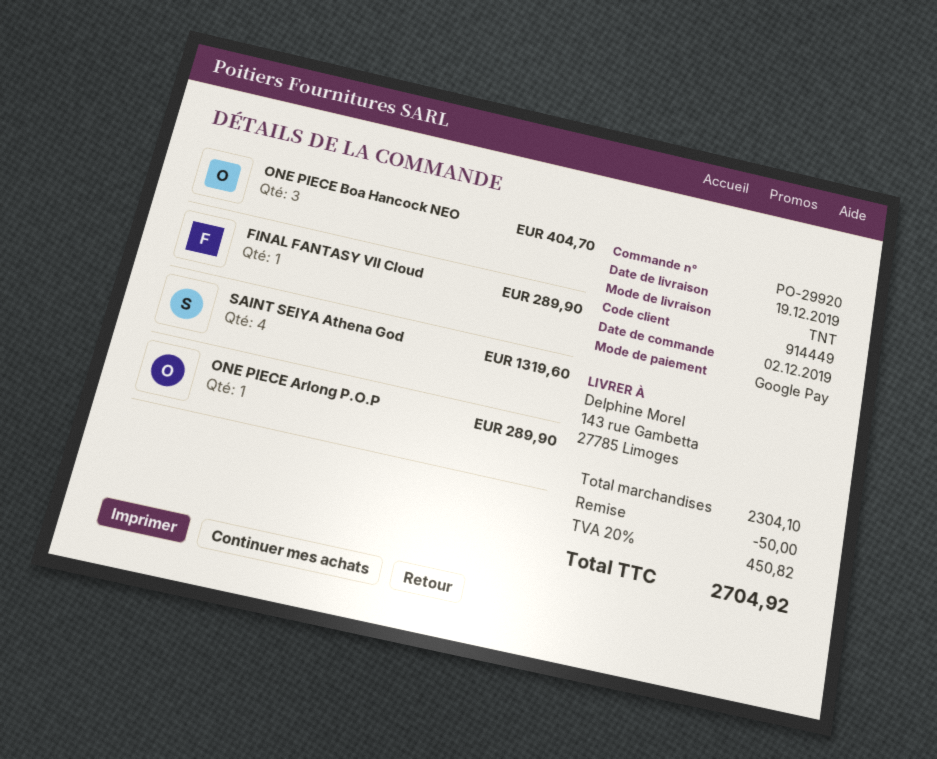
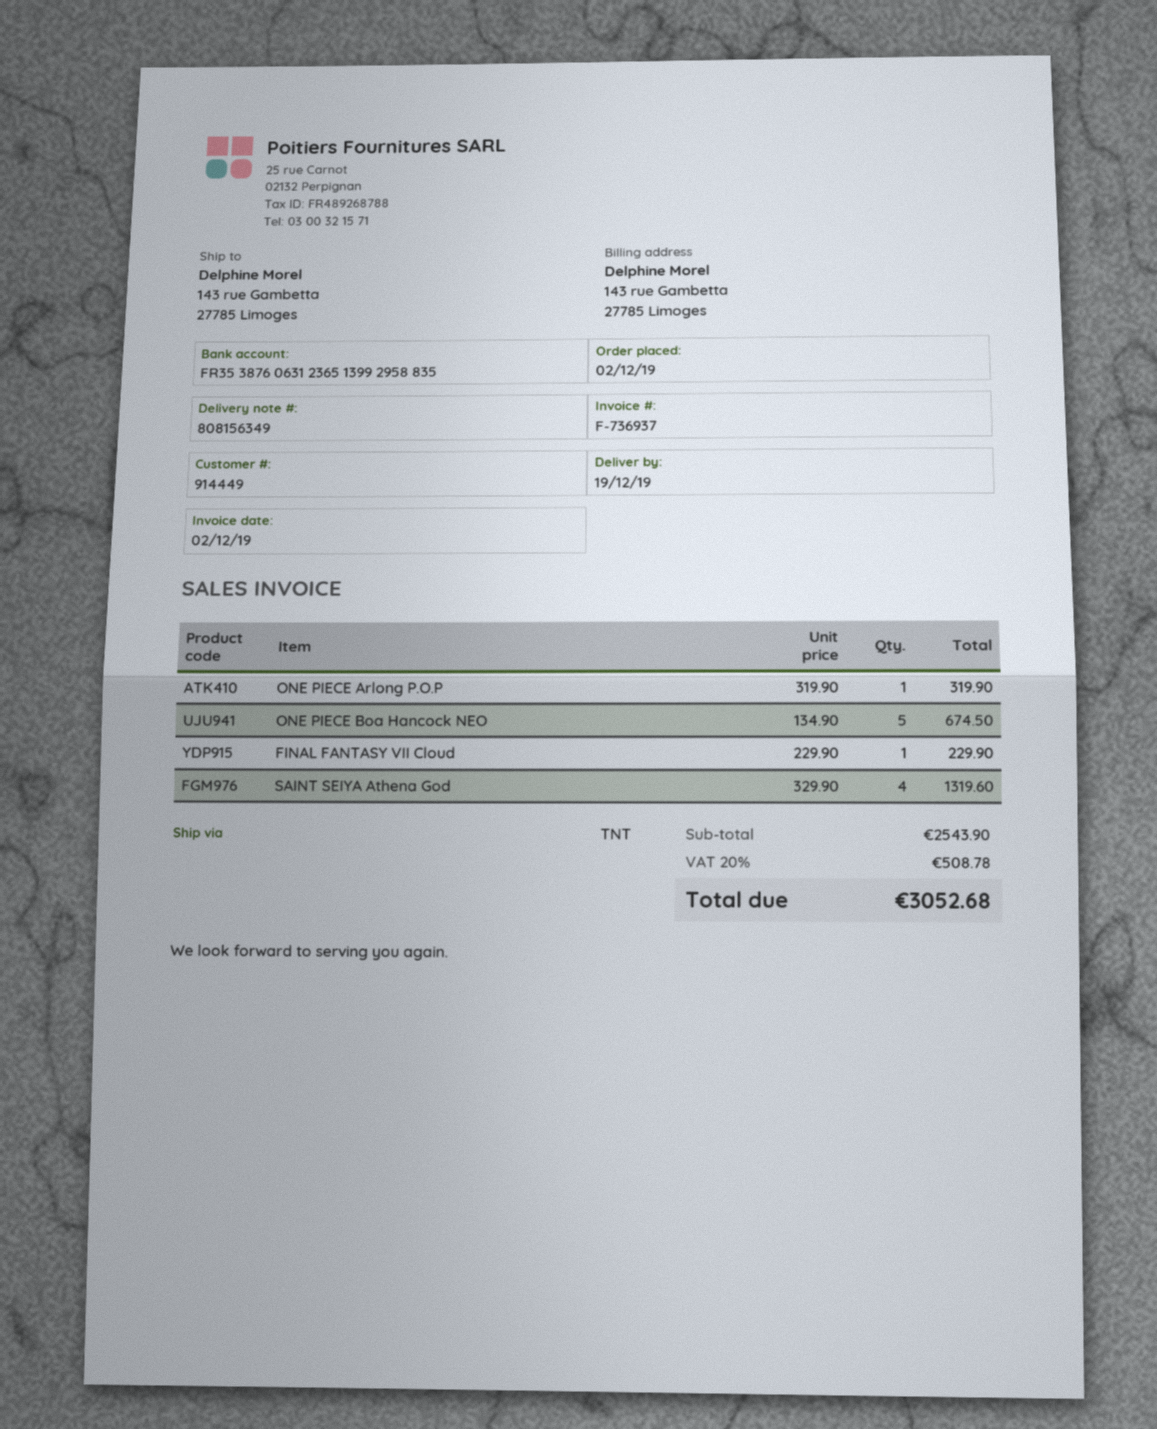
ONE PIECE Boa Hancock NEO: 3 for 404.70 -> 5 for 674.50
FINAL FANTASY VII Cloud: 1 for 289.90 -> 1 for 229.90
ONE PIECE Arlong P.O.P: 1 for 289.90 -> 1 for 319.90
subtotal: 2304.10 -> 2543.90
discount: 50.00 -> none
tax: 20% = 450.82 -> 20% = 508.78
total: 2704.92 -> 3052.68

